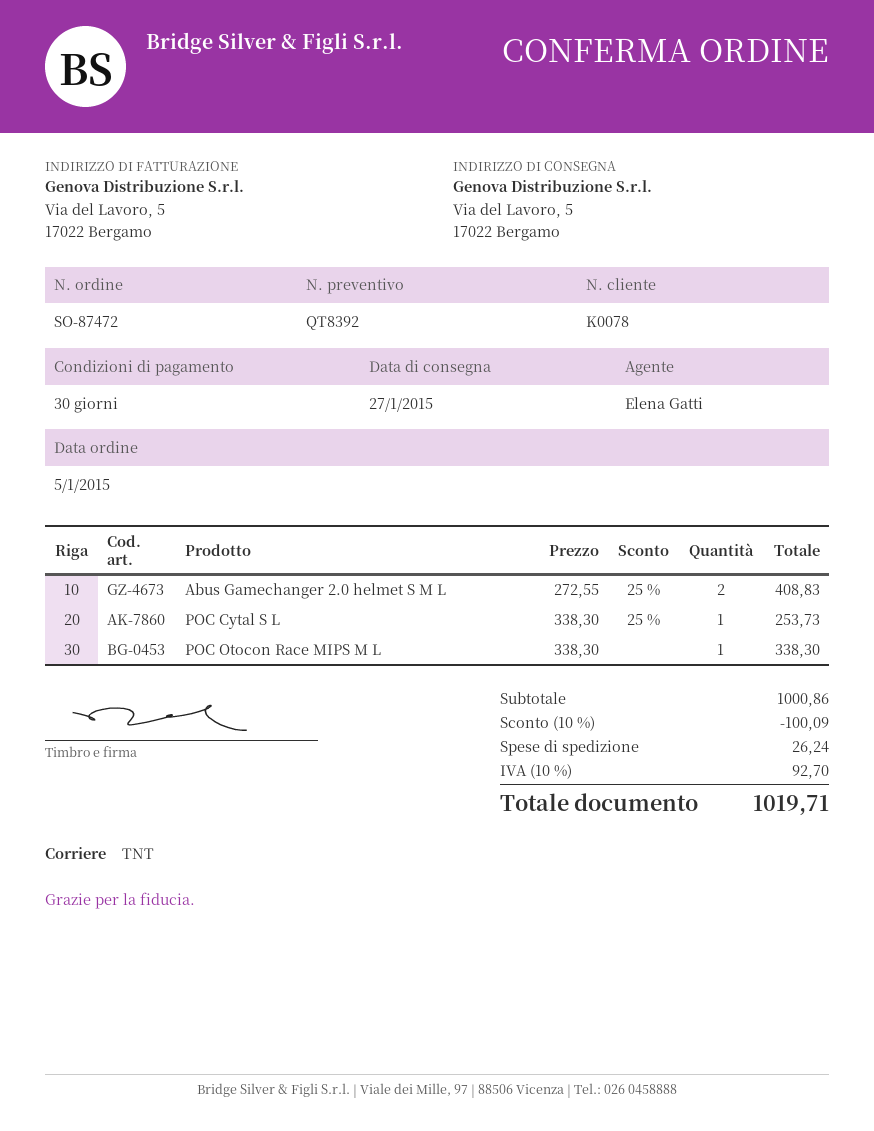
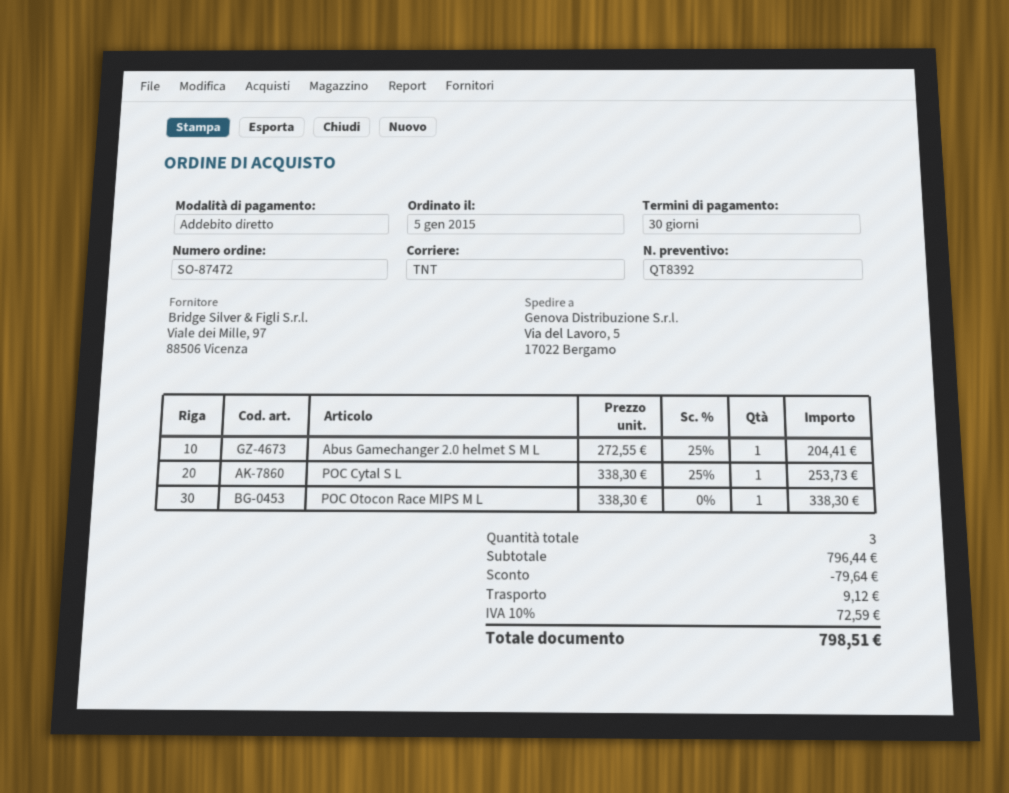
Abus Gamechanger 2.0 helmet S M L: 2 x 272.55 - 25% = 408.83 -> 1 x 272.55 - 25% = 204.41
subtotal: 1000.86 -> 796.44
discount: 100.09 -> 79.64
shipping: 26.24 -> 9.12
tax: 10% = 92.70 -> 10% = 72.59
total: 1019.71 -> 798.51

